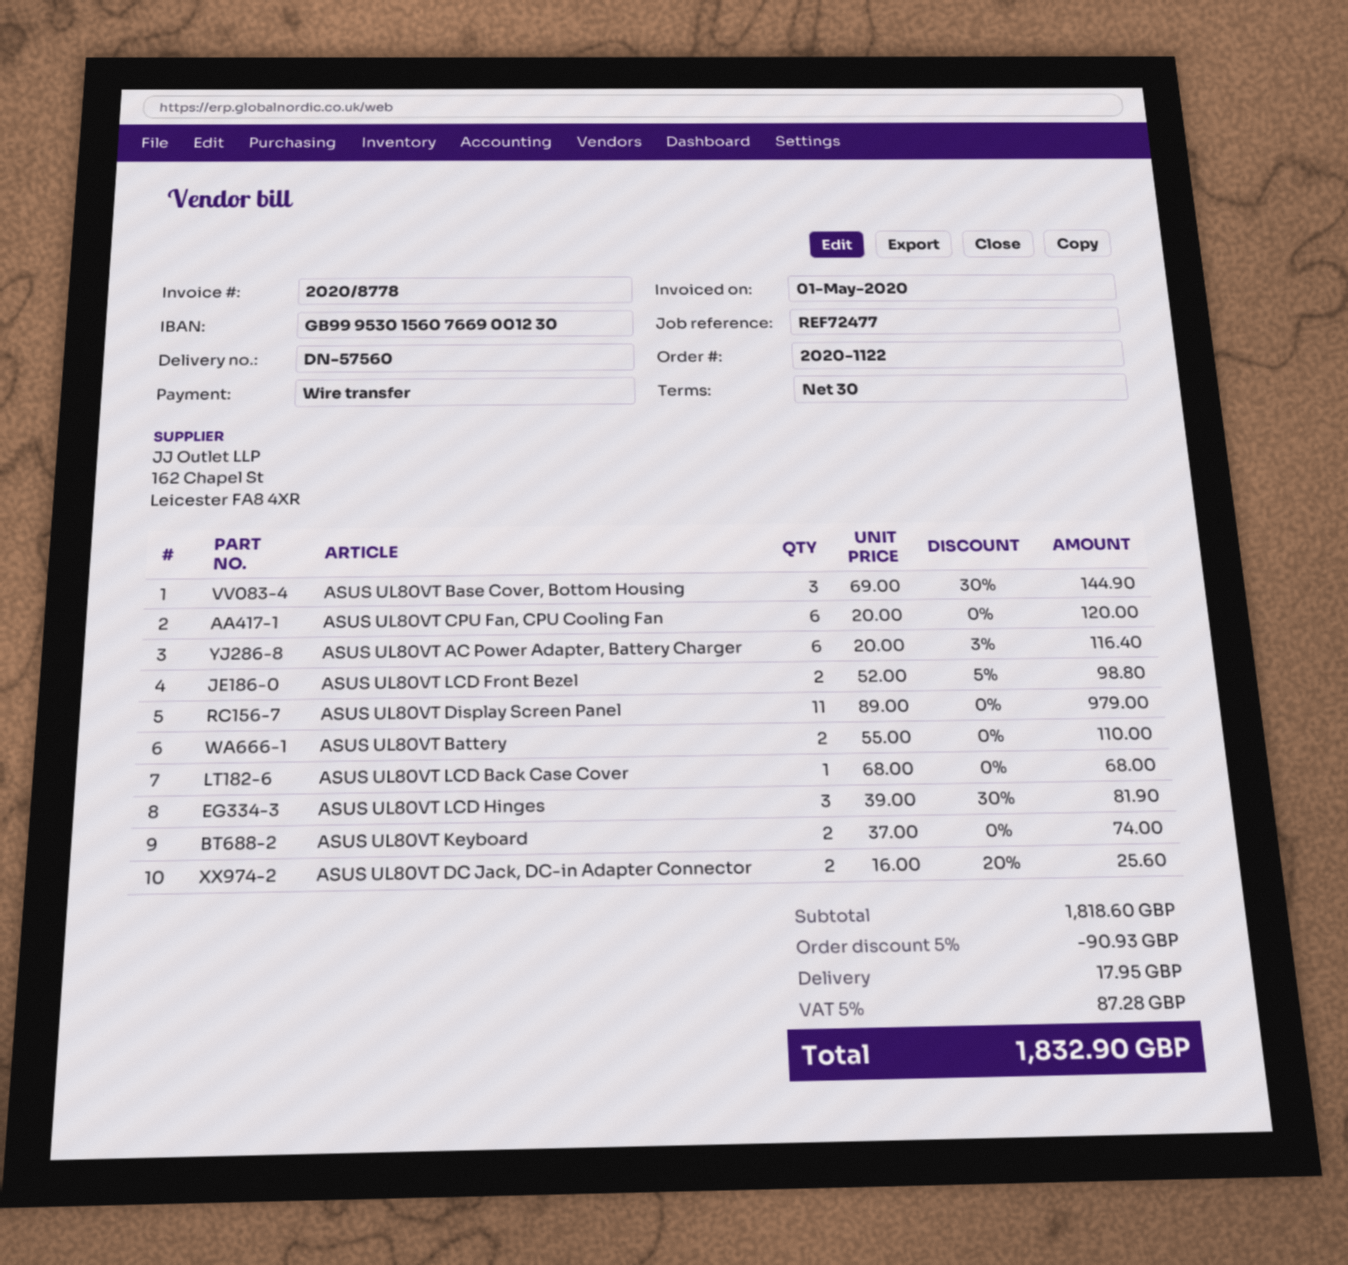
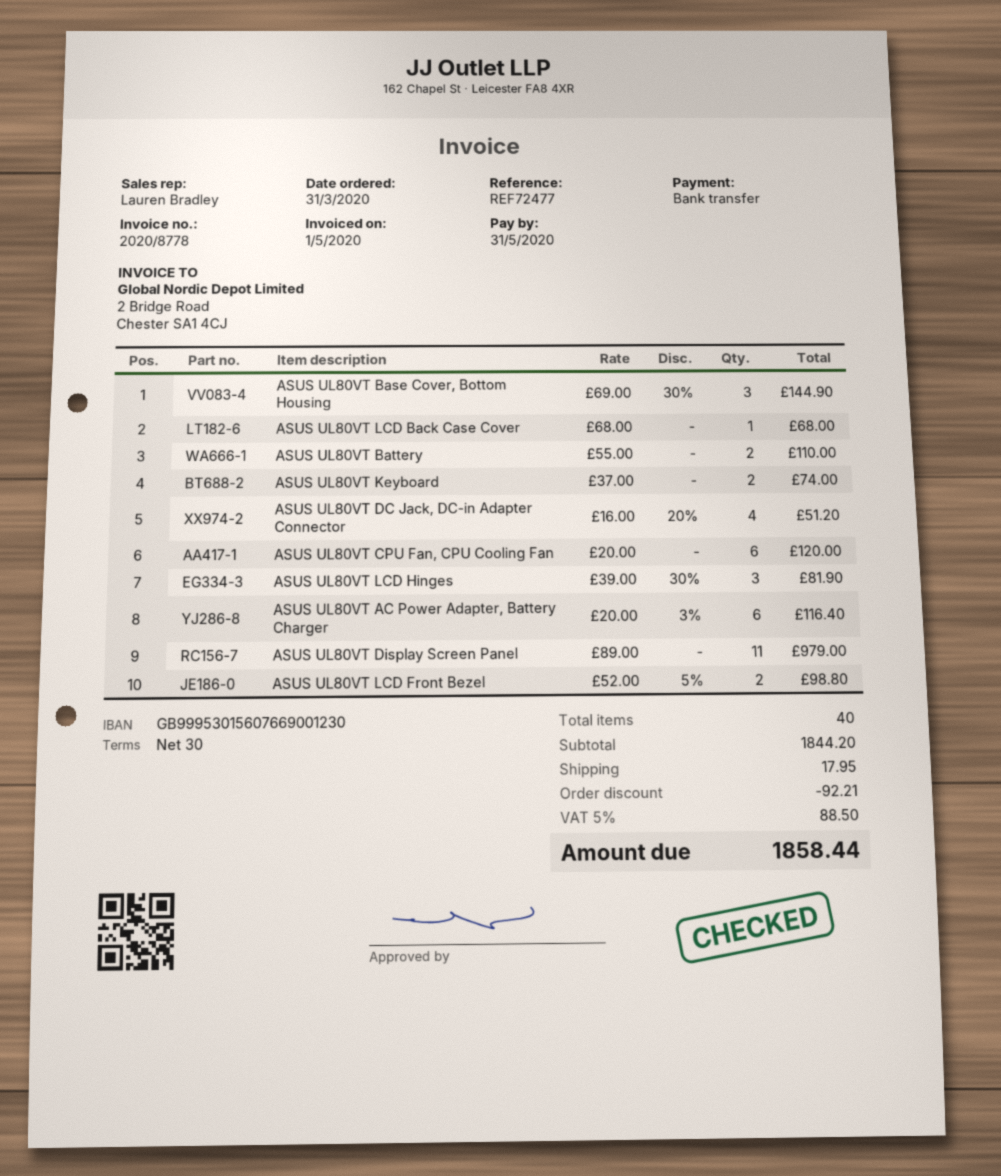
ASUS UL80VT DC Jack, DC-in Adapter Connector: 2 x 16.00 - 20% = 25.60 -> 4 x 16.00 - 20% = 51.20
subtotal: 1818.60 -> 1844.20
discount: 90.93 -> 92.21
tax: 5% = 87.28 -> 5% = 88.50
total: 1832.90 -> 1858.44

